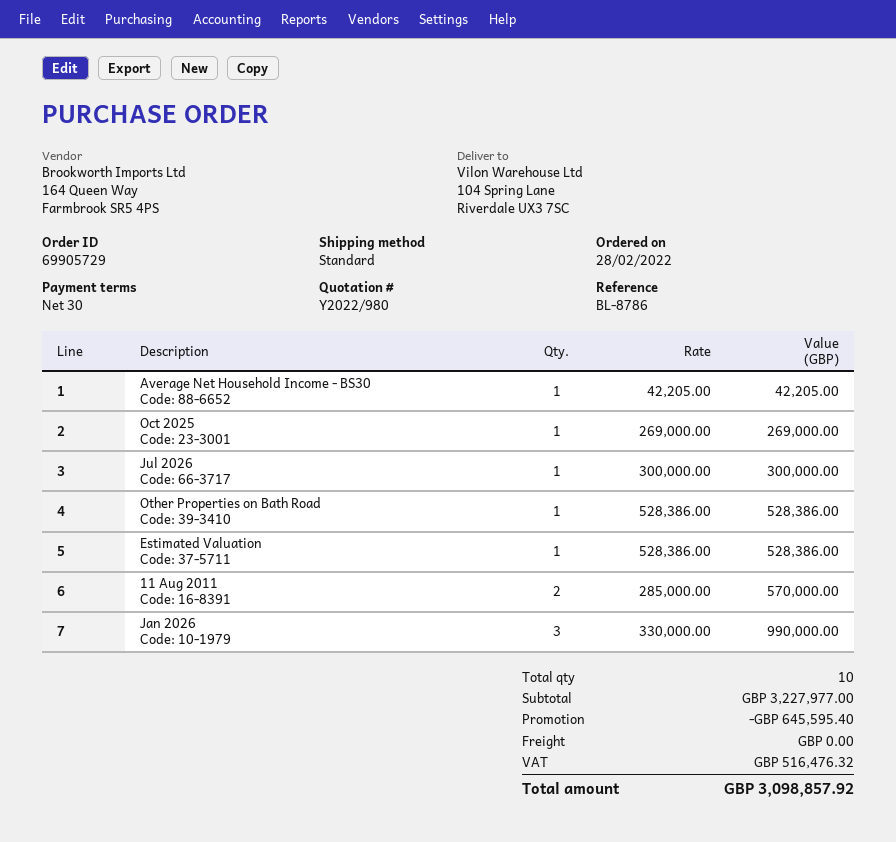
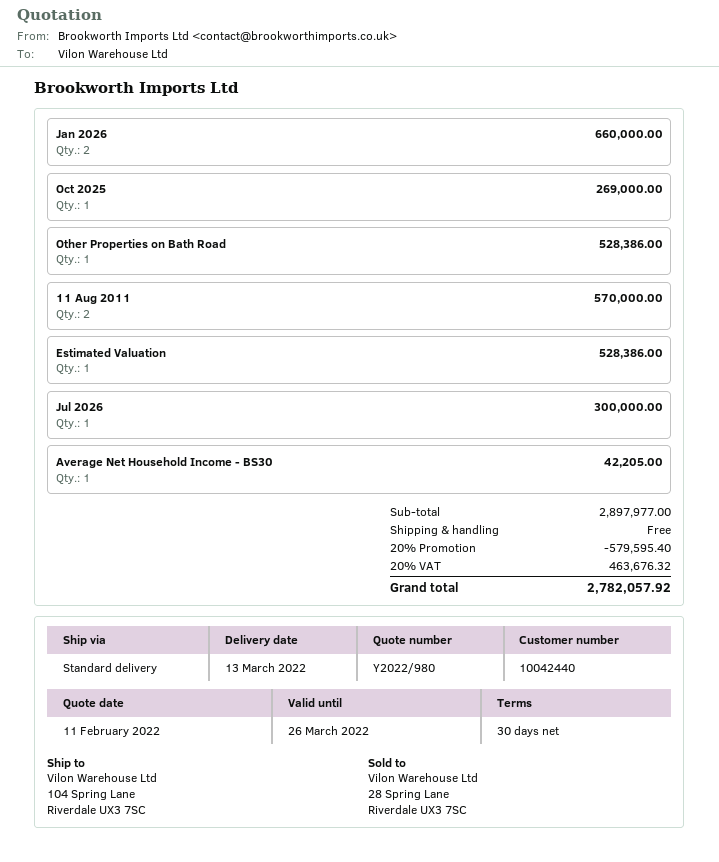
Jan 2026: 3 for 990000.00 -> 2 for 660000.00
subtotal: 3227977.00 -> 2897977.00
discount: 645595.40 -> 579595.40
tax: 516476.32 -> 463676.32
total: 3098857.92 -> 2782057.92

